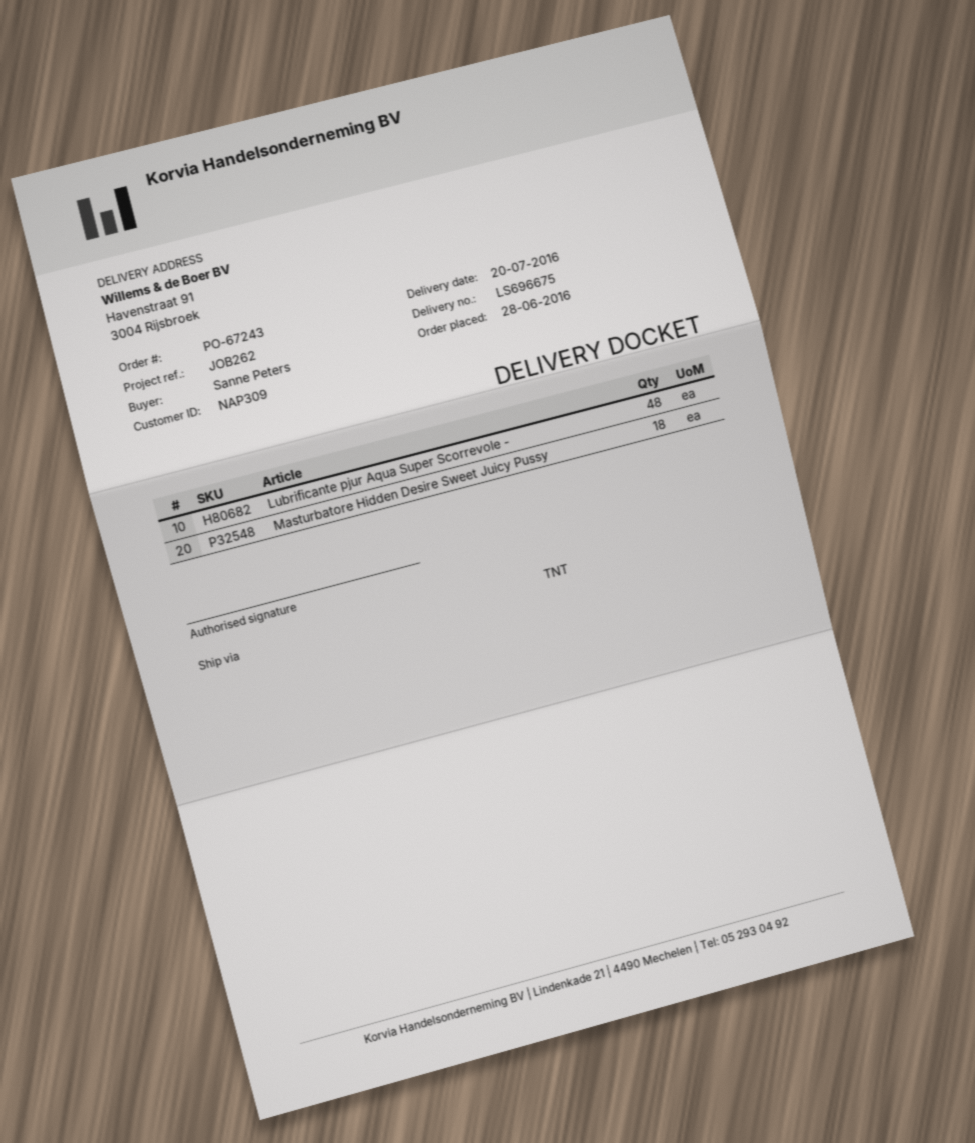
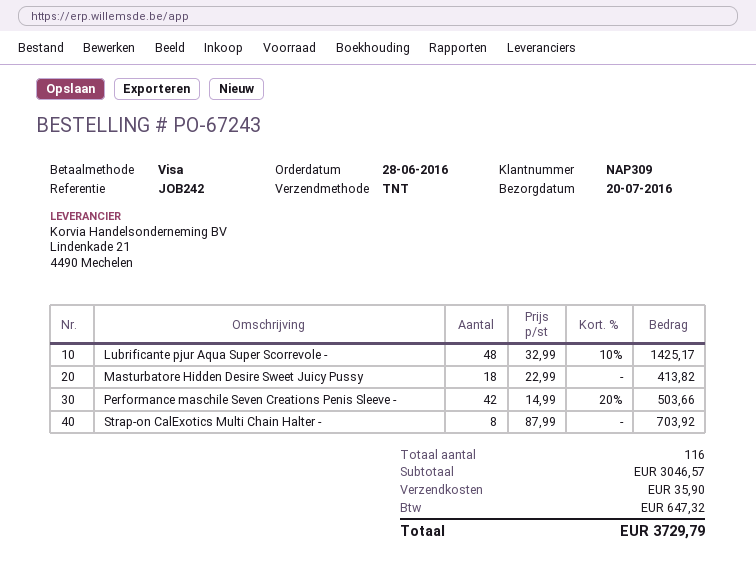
reference: JOB262 -> JOB242
Performance maschile Seven Creations Penis Sleeve -: none -> 42
Strap-on CalExotics Multi Chain Halter -: none -> 8

